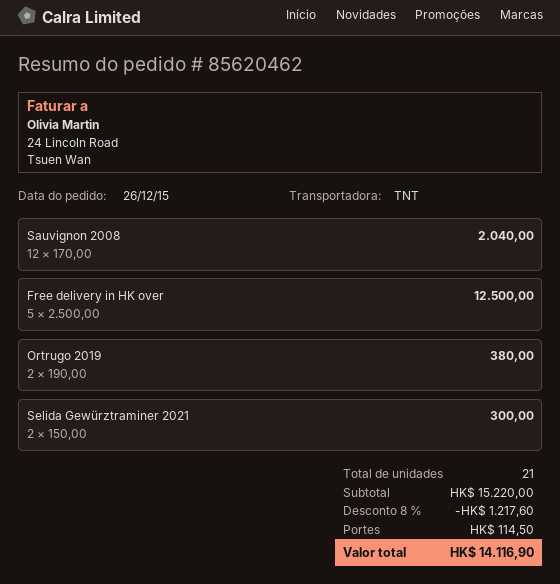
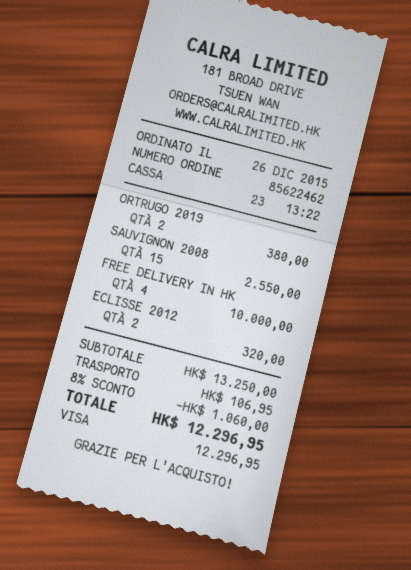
order number: 85620462 -> 85622462
Sauvignon 2008: 12 for 2040.00 -> 15 for 2550.00
Free delivery in HK over: 5 for 12500.00 -> 4 for 10000.00
Selida Gewürztraminer 2021: 2 for 300.00 -> none
ECLISSE 2012: none -> 2 for 320.00
subtotal: 15220.00 -> 13250.00
discount: 8% = 1217.60 -> 8% = 1060.00
shipping: 114.50 -> 106.95
total: 14116.90 -> 12296.95

